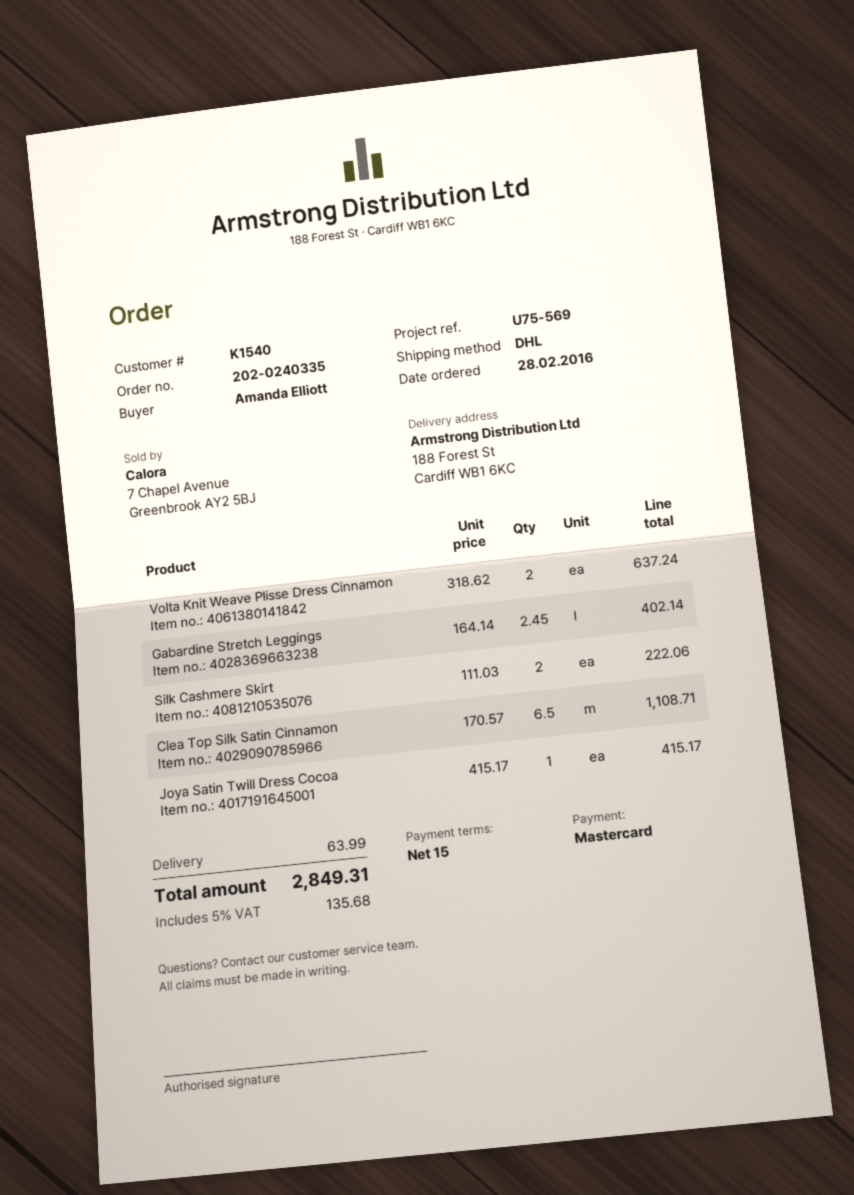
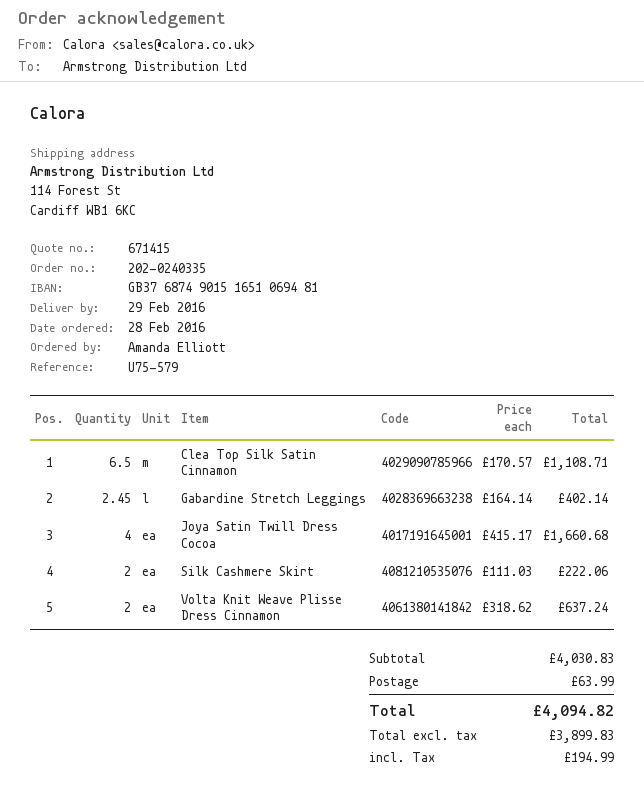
reference: U75-569 -> U75-579
ship to: 188 Forest St, Cardiff WB1 6KC -> 114 Forest St, Cardiff WB1 6KC
Joya Satin Twill Dress Cocoa: 1 x 415.17 = 415.17 -> 4 x 415.17 = 1660.68
tax: 135.68 -> 194.99
total: 2849.31 -> 4094.82

